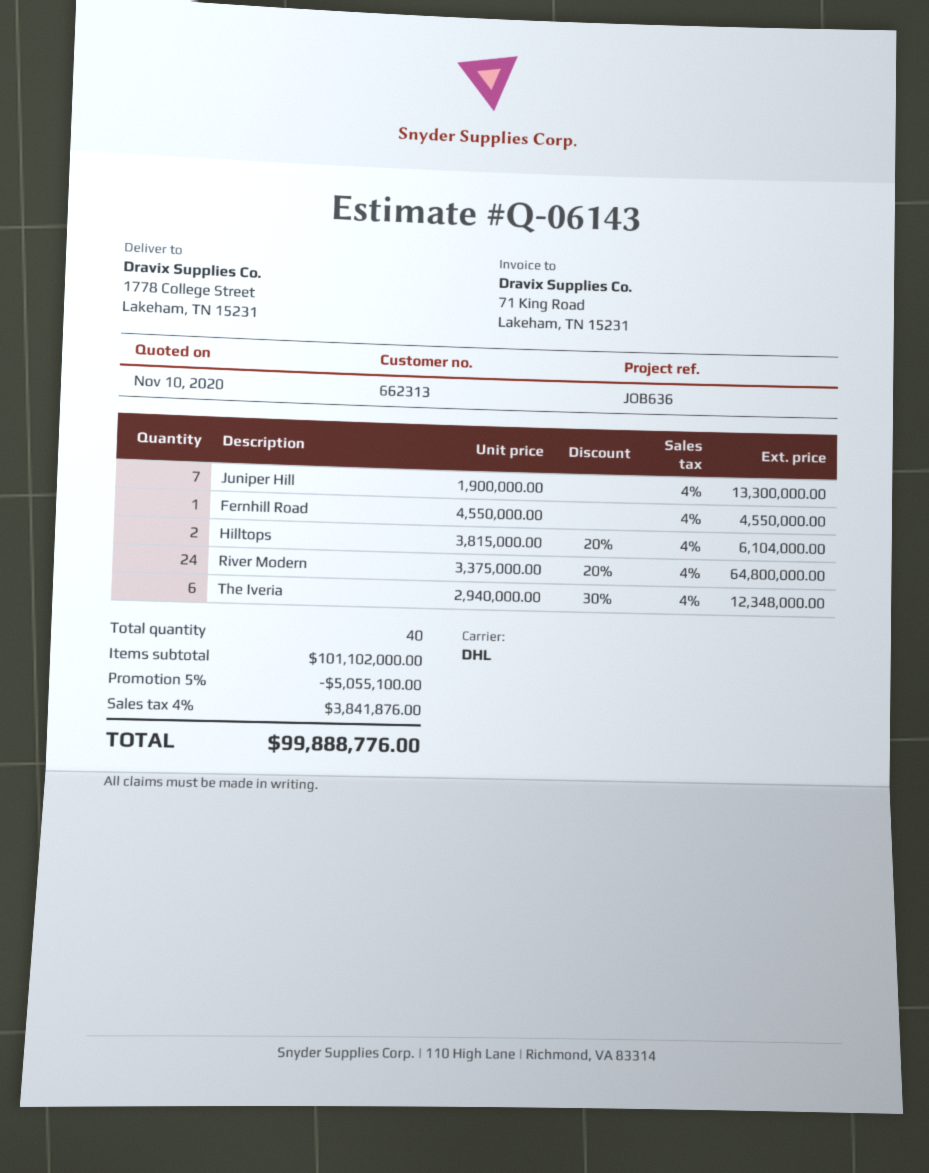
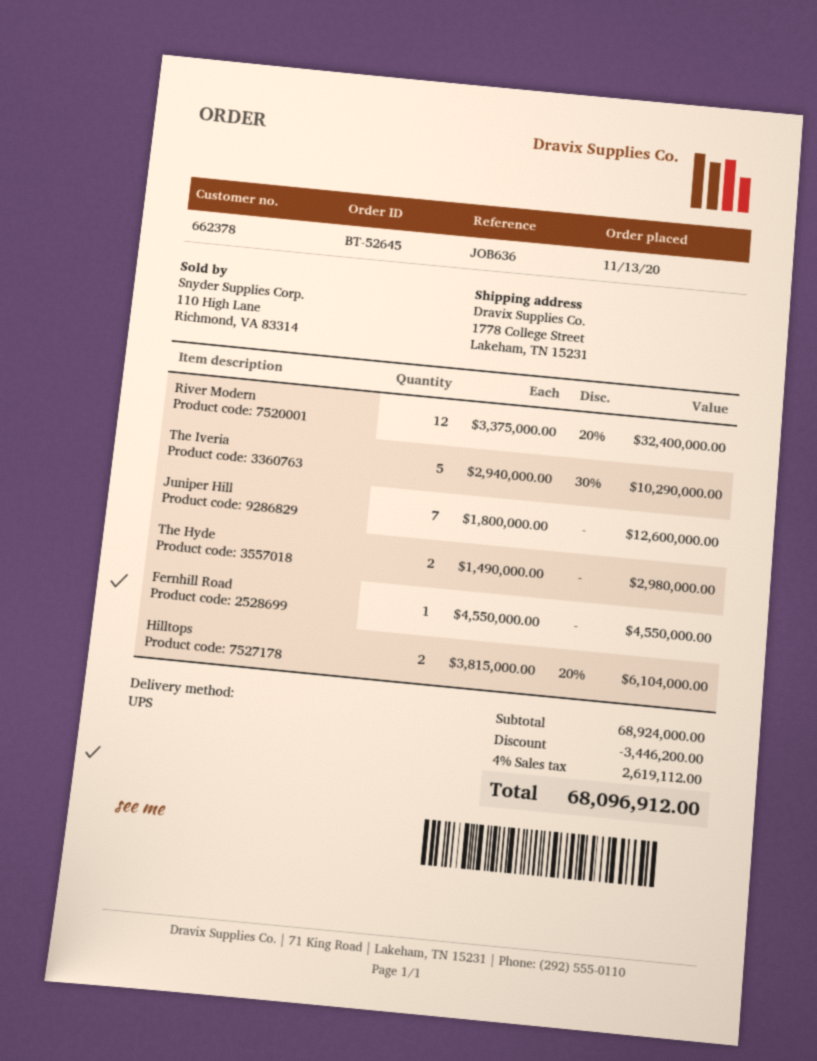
customer number: 662313 -> 662378
shipping method: DHL -> UPS
Juniper Hill: 7 x 1900000.00 = 13300000.00 -> 7 x 1800000.00 = 12600000.00
River Modern: 24 x 3375000.00 - 20% = 64800000.00 -> 12 x 3375000.00 - 20% = 32400000.00
The Iveria: 6 x 2940000.00 - 30% = 12348000.00 -> 5 x 2940000.00 - 30% = 10290000.00
The Hyde: none -> 2 x 1490000.00 = 2980000.00
subtotal: 101102000.00 -> 68924000.00
discount: 5055100.00 -> 3446200.00
tax: 4% = 3841876.00 -> 4% = 2619112.00
total: 99888776.00 -> 68096912.00

